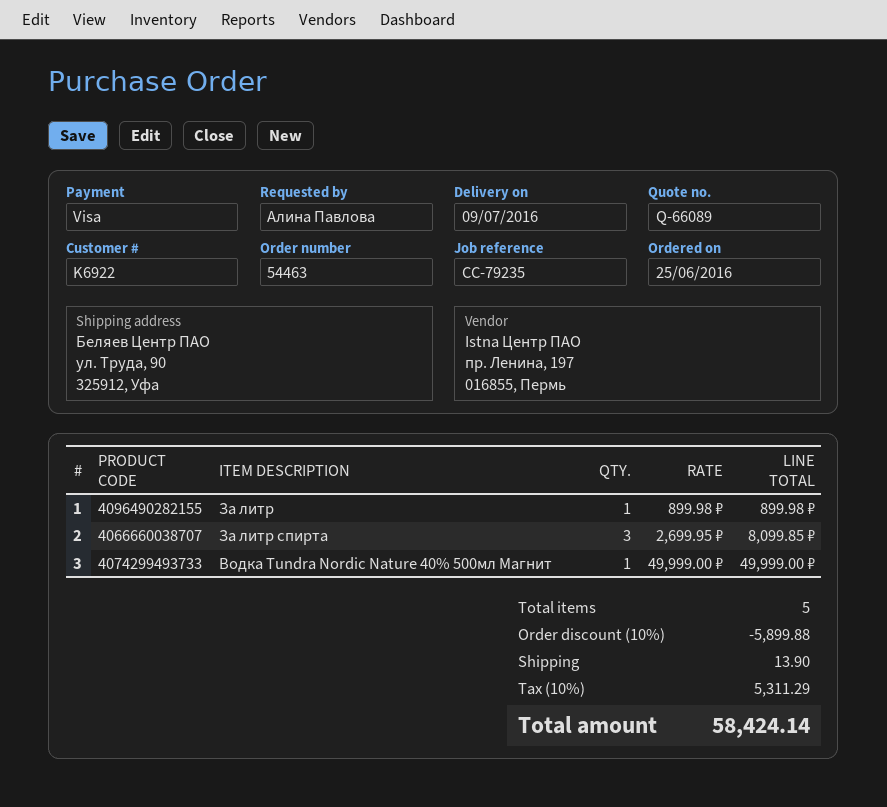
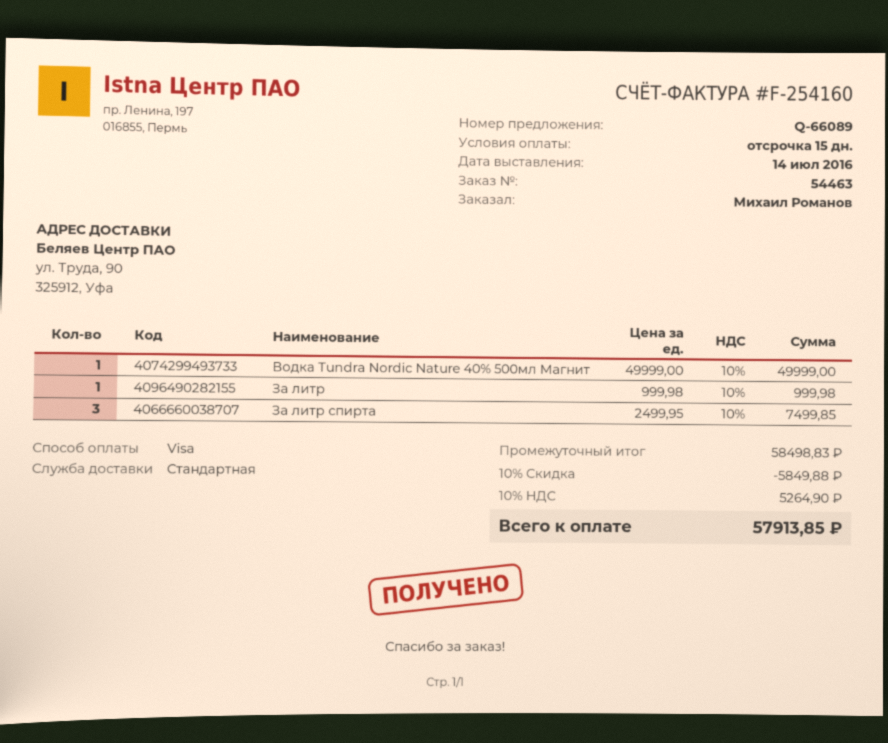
ordered by: Алина Павлова -> Михаил Романов
За литр: 1 x 899.98 = 899.98 -> 1 x 999.98 = 999.98
За литр спирта: 3 x 2699.95 = 8099.85 -> 3 x 2499.95 = 7499.85
discount: 10% = 5899.88 -> 10% = 5849.88
shipping: 13.90 -> none
tax: 10% = 5311.29 -> 10% = 5264.90
total: 58424.14 -> 57913.85

